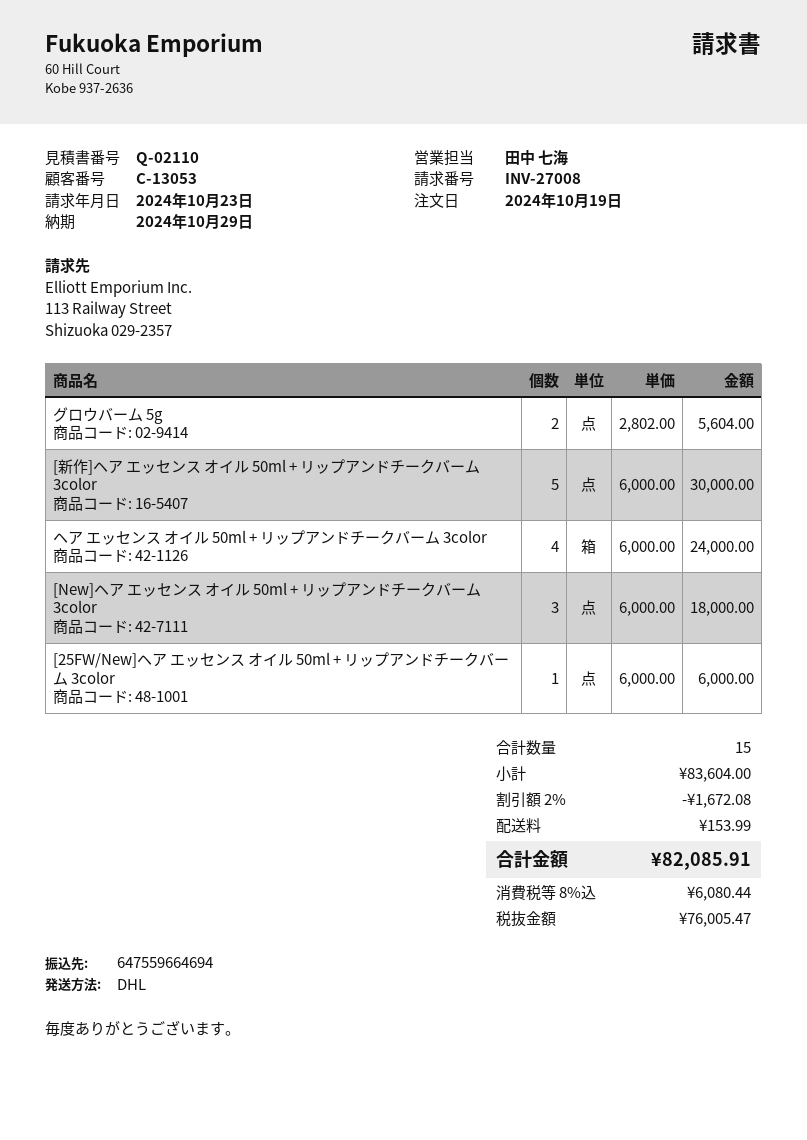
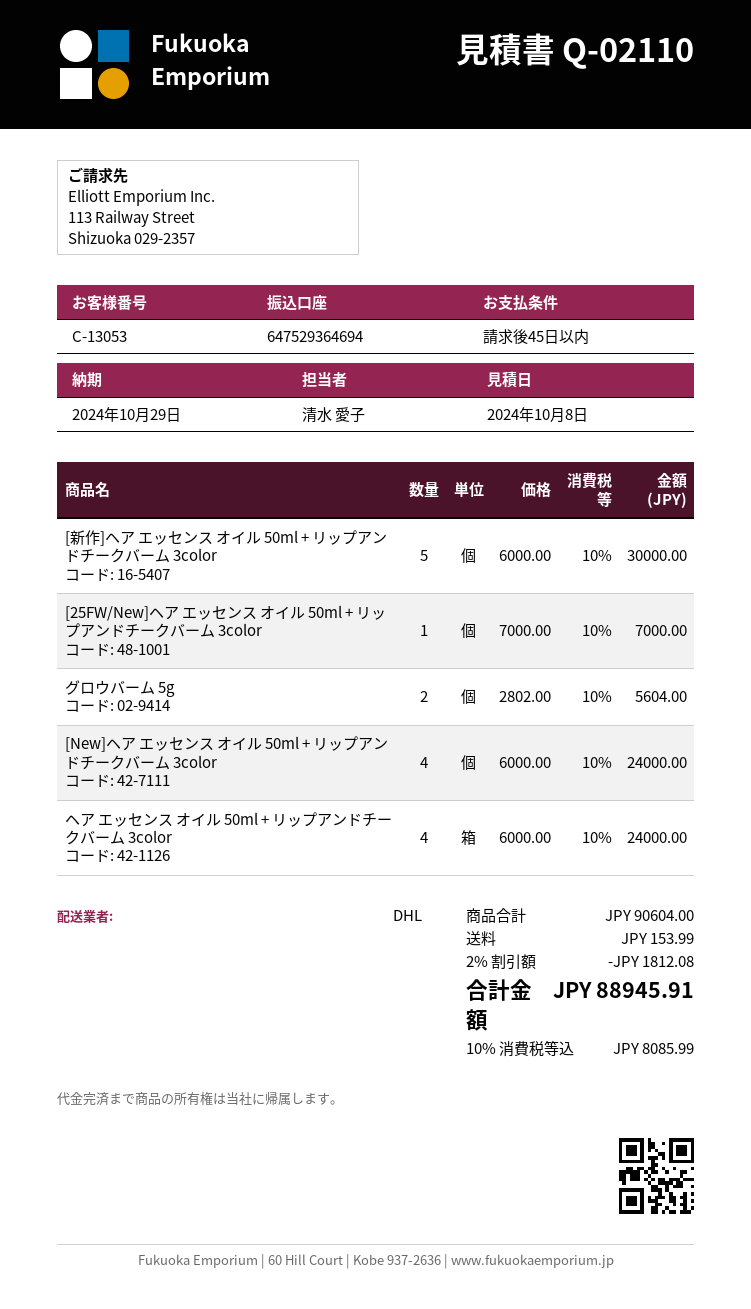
sales rep: 田中 七海 -> 清水 愛子
bank account: 647559664694 -> 647529364694
[New]ヘア エッセンス オイル 50ml + リップアンドチークバーム 3color: 3 x 6000.00 = 18000.00 -> 4 x 6000.00 = 24000.00
[25FW/New]ヘア エッセンス オイル 50ml + リップアンドチークバーム 3color: 1 x 6000.00 = 6000.00 -> 1 x 7000.00 = 7000.00
subtotal: 83604.00 -> 90604.00
discount: 2% = 1672.08 -> 2% = 1812.08
tax: 8% = 6080.44 -> 10% = 8085.99
total: 82085.91 -> 88945.91

